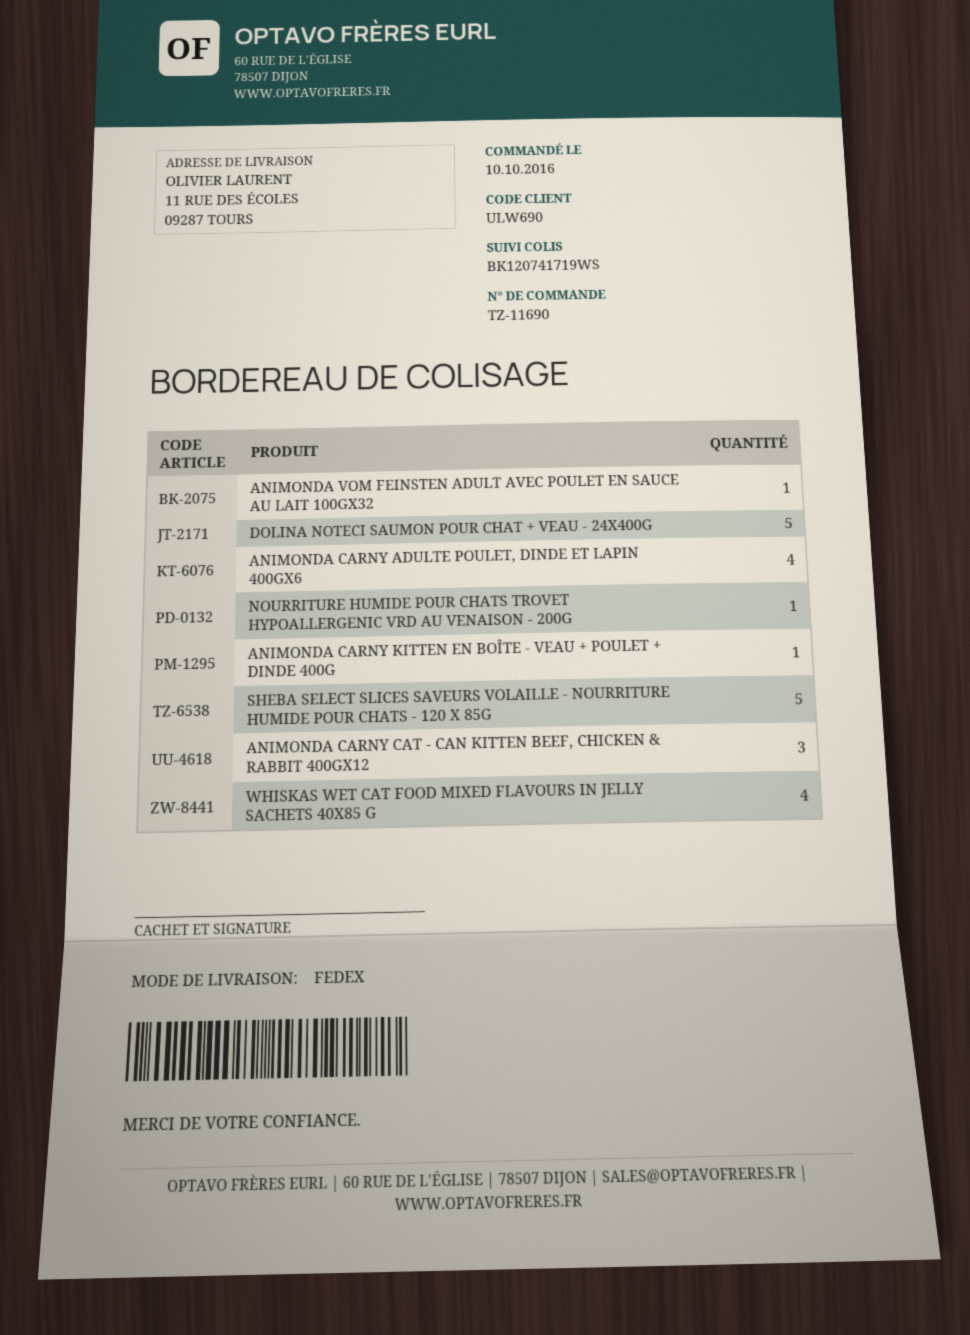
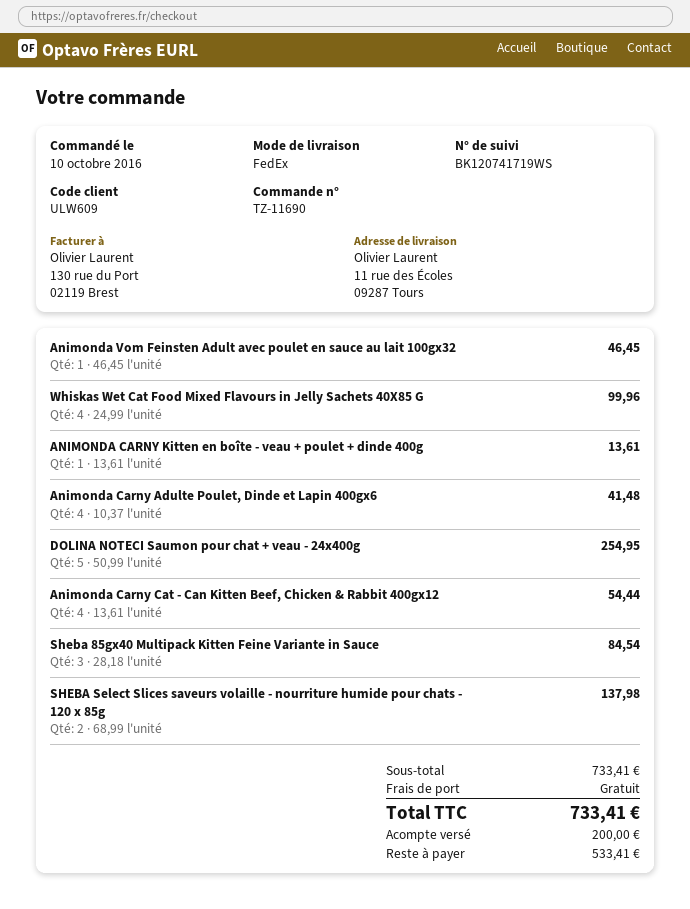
customer number: ULW690 -> ULW609
NOURRITURE HUMIDE POUR CHATS TROVET HYPOALLERGENIC VRD AU VENAISON - 200G: 1 -> none
SHEBA SELECT SLICES SAVEURS VOLAILLE - NOURRITURE HUMIDE POUR CHATS - 120 X 85G: 5 -> 2
ANIMONDA CARNY CAT - CAN KITTEN BEEF, CHICKEN & RABBIT 400GX12: 3 -> 4
Sheba 85gx40 Multipack Kitten Feine Variante in Sauce: none -> 3

